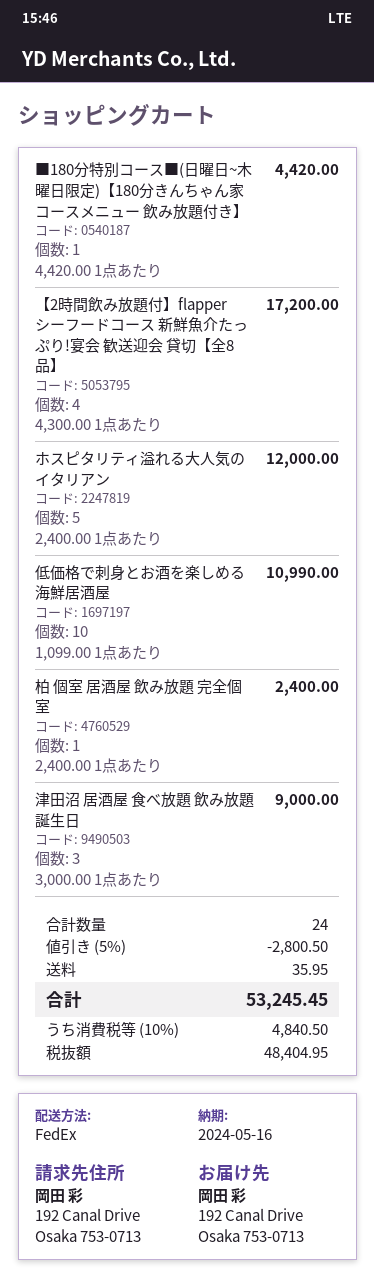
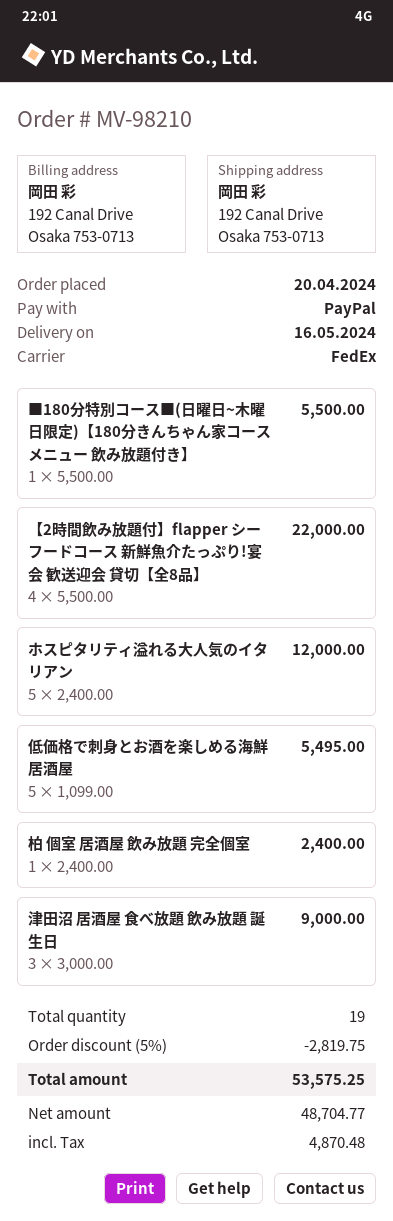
■180分特別コース■(日曜日~木曜日限定)【180分きんちゃん家コースメニュー 飲み放題付き】: 1 x 4420.00 = 4420.00 -> 1 x 5500.00 = 5500.00
【2時間飲み放題付】flapper シーフードコース 新鮮魚介たっぷり!宴会 歓送迎会 貸切【全8品】: 4 x 4300.00 = 17200.00 -> 4 x 5500.00 = 22000.00
低価格で刺身とお酒を楽しめる海鮮居酒屋: 10 x 1099.00 = 10990.00 -> 5 x 1099.00 = 5495.00
total quantity: 24 -> 19
discount: 5% = 2800.50 -> 5% = 2819.75
shipping: 35.95 -> none
net: 48404.95 -> 48704.77
tax: 4840.50 -> 4870.48
total: 53245.45 -> 53575.25

